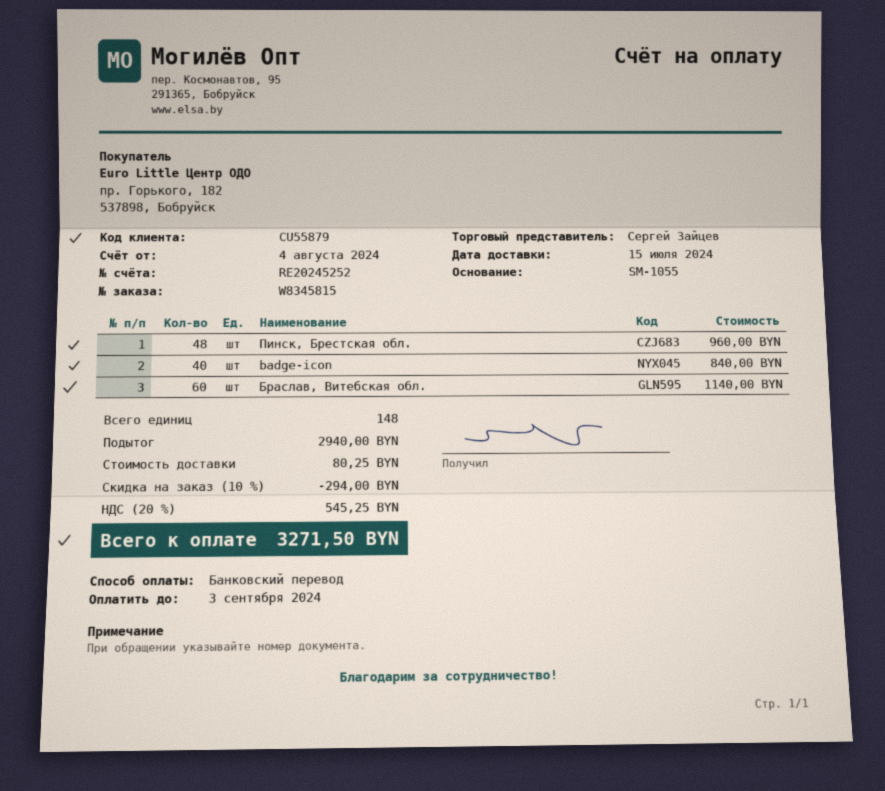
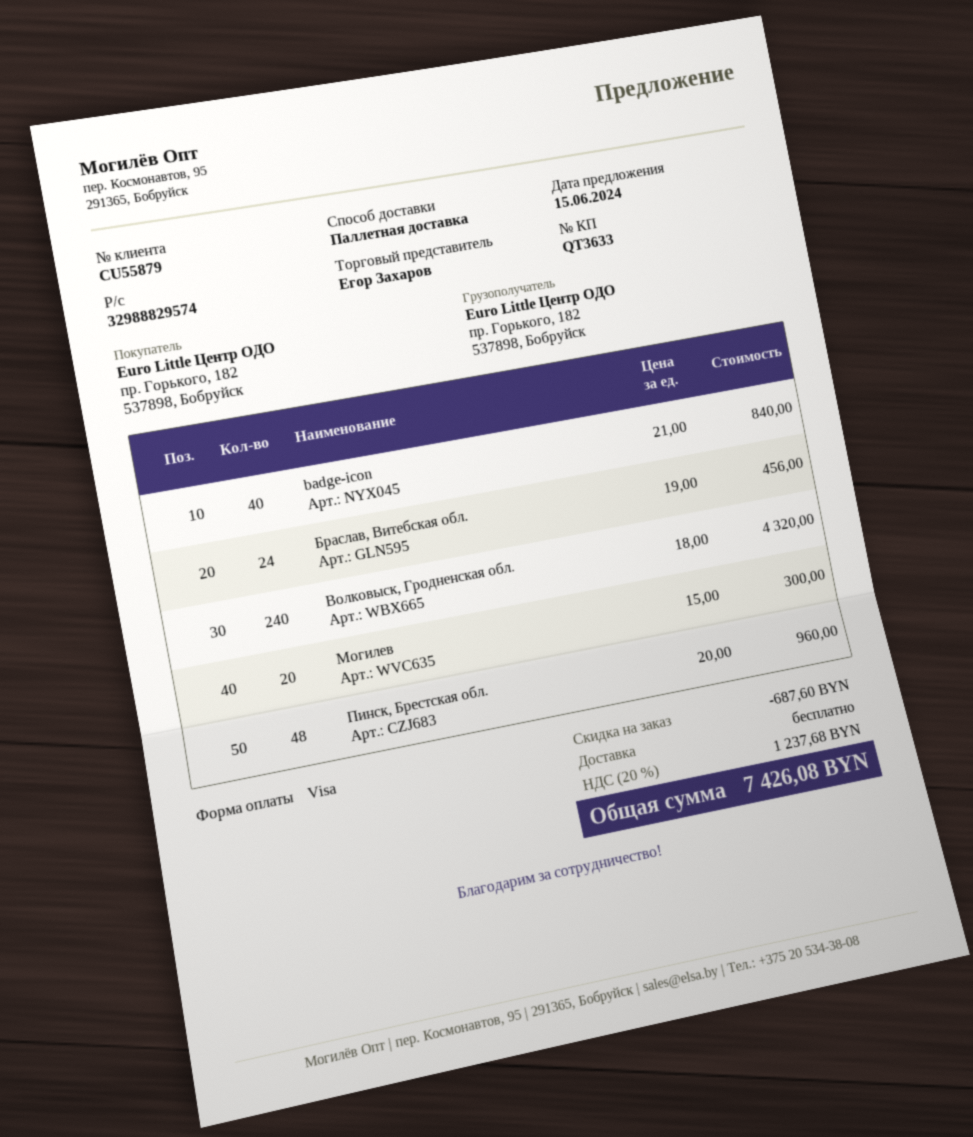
sales rep: Сергей Зайцев -> Егор Захаров
payment method: bank transfer -> Visa
Браслав, Витебская обл.: 60 for 1140.00 -> 24 for 456.00
Волковыск, Гродненская обл.: none -> 240 for 4320.00
Могилев: none -> 20 for 300.00
discount: 294.00 -> 687.60
shipping: 80.25 -> 0.00
tax: 20% = 545.25 -> 20% = 1237.68
total: 3271.50 -> 7426.08

